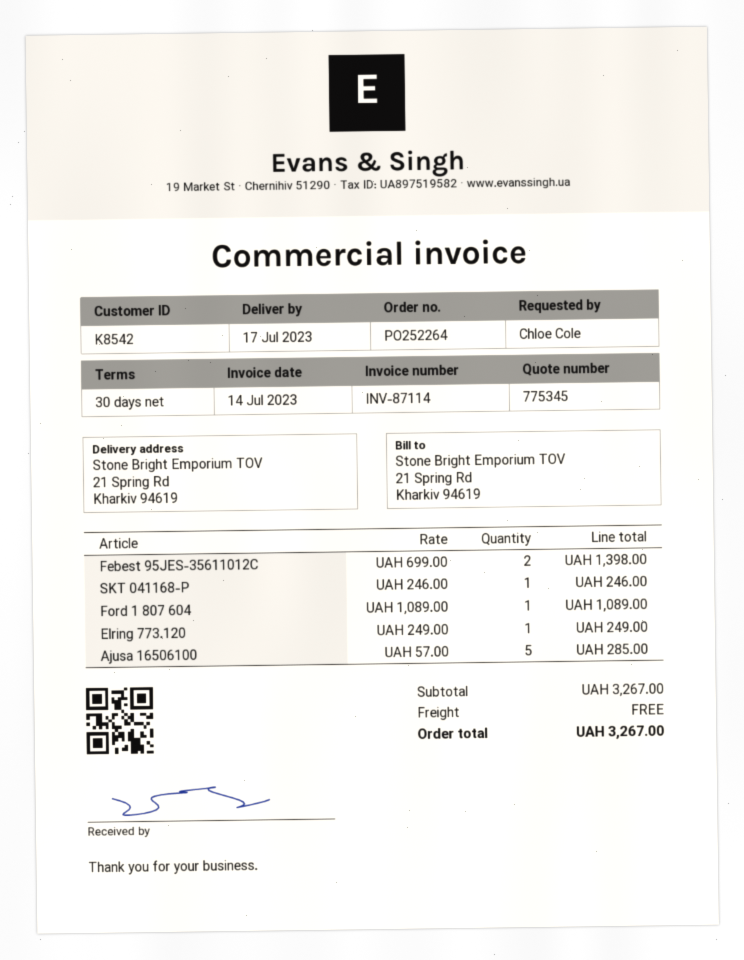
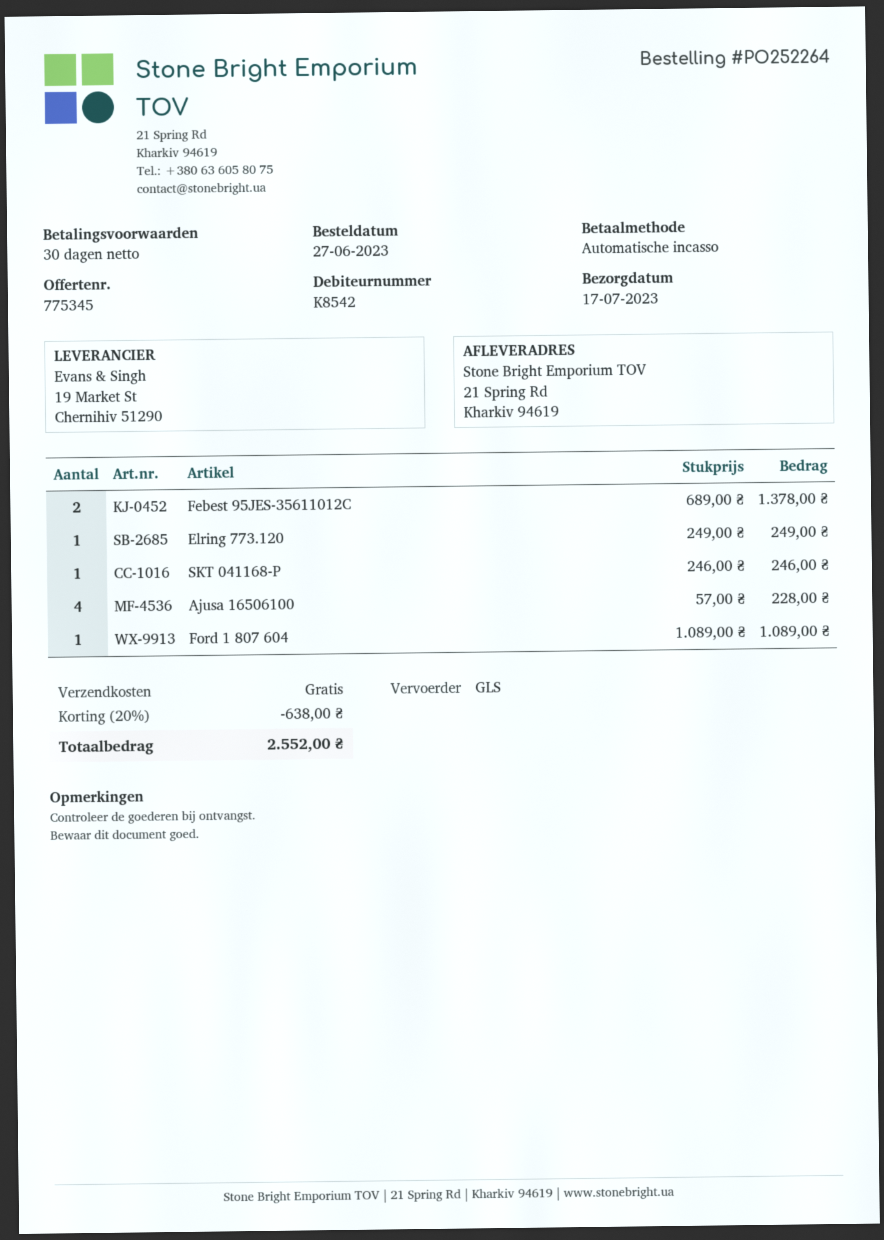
Febest 95JES-35611012C: 2 x 699.00 = 1398.00 -> 2 x 689.00 = 1378.00
Ajusa 16506100: 5 x 57.00 = 285.00 -> 4 x 57.00 = 228.00
discount: none -> 20% = 638.00
total: 3267.00 -> 2552.00

